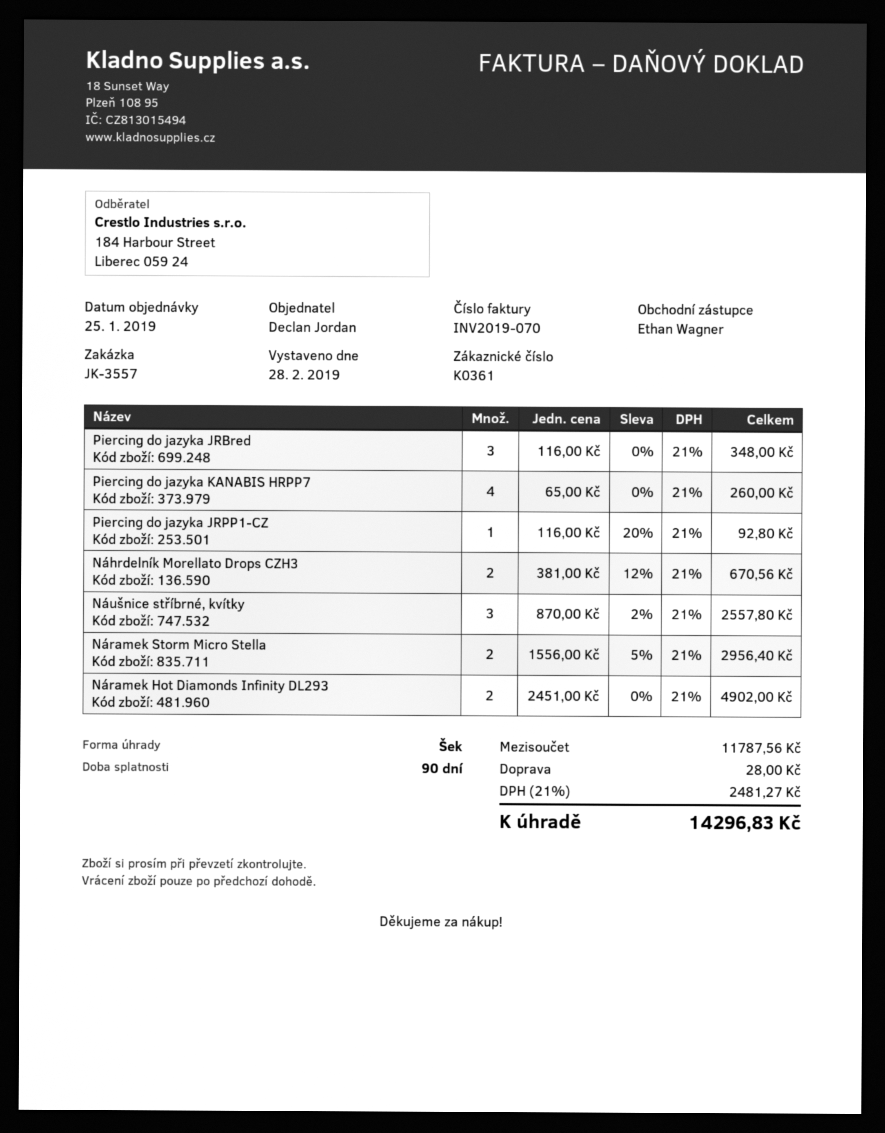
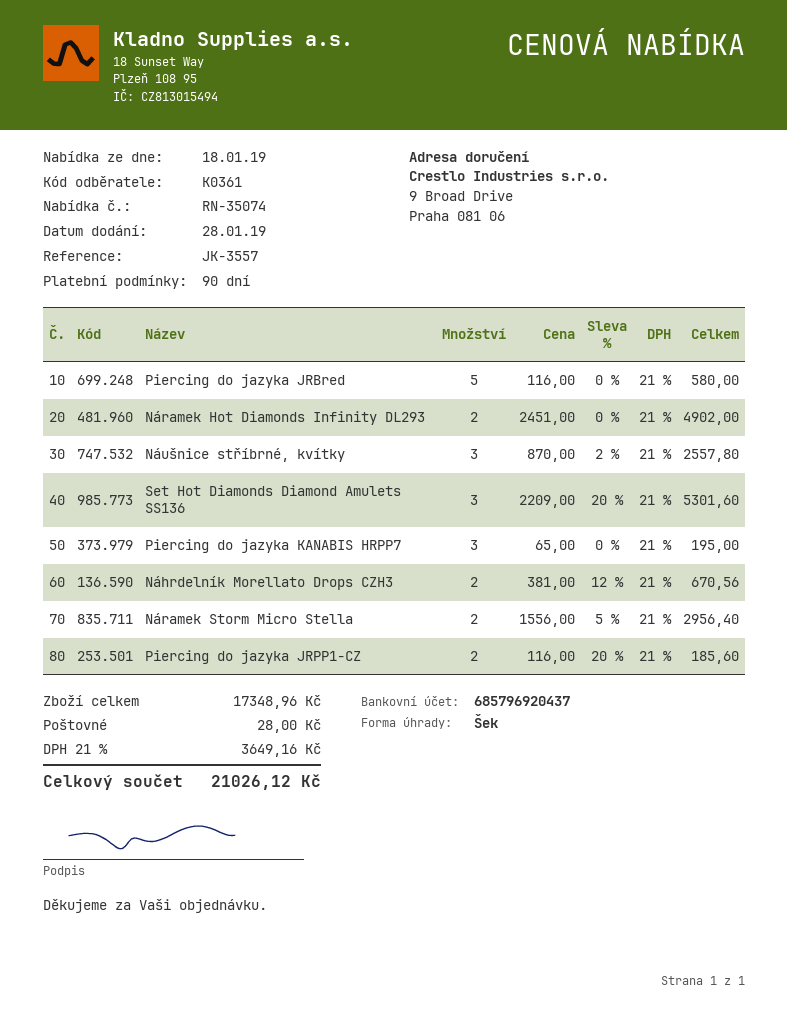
Piercing do jazyka JRBred: 3 x 116.00 = 348.00 -> 5 x 116.00 = 580.00
Piercing do jazyka KANABIS HRPP7: 4 x 65.00 = 260.00 -> 3 x 65.00 = 195.00
Piercing do jazyka JRPP1-CZ: 1 x 116.00 - 20% = 92.80 -> 2 x 116.00 - 20% = 185.60
Set Hot Diamonds Diamond Amulets SS136: none -> 3 x 2209.00 - 20% = 5301.60
subtotal: 11787.56 -> 17348.96
tax: 21% = 2481.27 -> 21% = 3649.16
total: 14296.83 -> 21026.12

